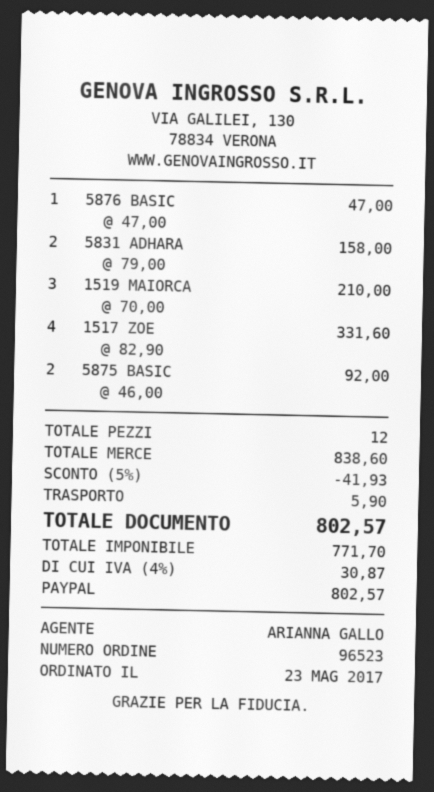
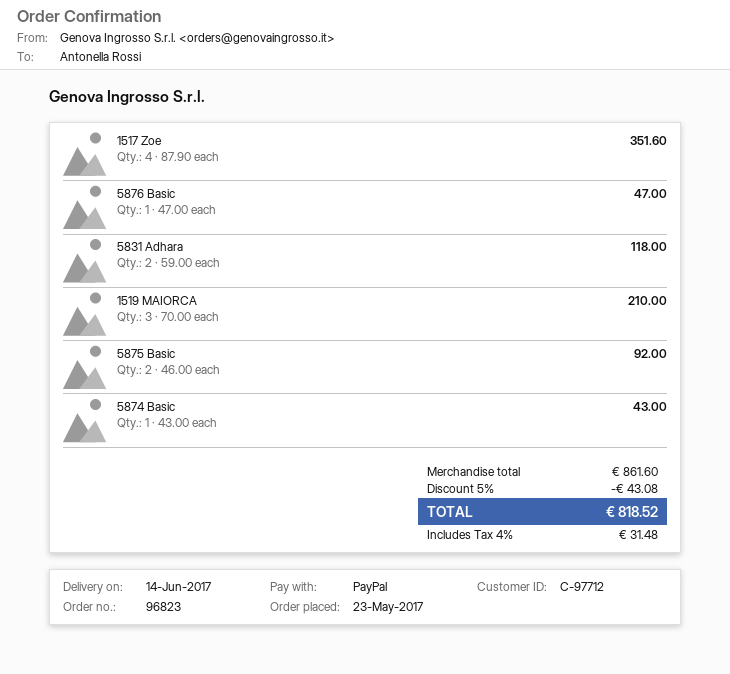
order number: 96523 -> 96823
5831 ADHARA: 2 x 79.00 = 158.00 -> 2 x 59.00 = 118.00
1517 ZOE: 4 x 82.90 = 331.60 -> 4 x 87.90 = 351.60
5874 Basic: none -> 1 x 43.00 = 43.00
subtotal: 838.60 -> 861.60
discount: 5% = 41.93 -> 5% = 43.08
shipping: 5.90 -> none
tax: 4% = 30.87 -> 4% = 31.48
total: 802.57 -> 818.52

